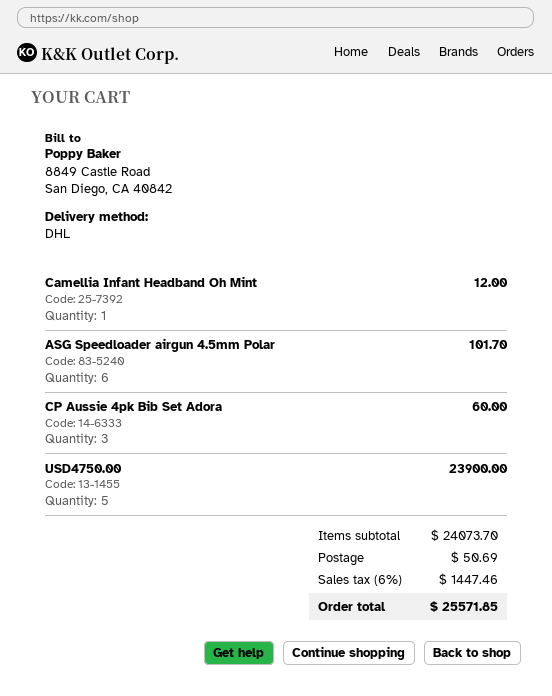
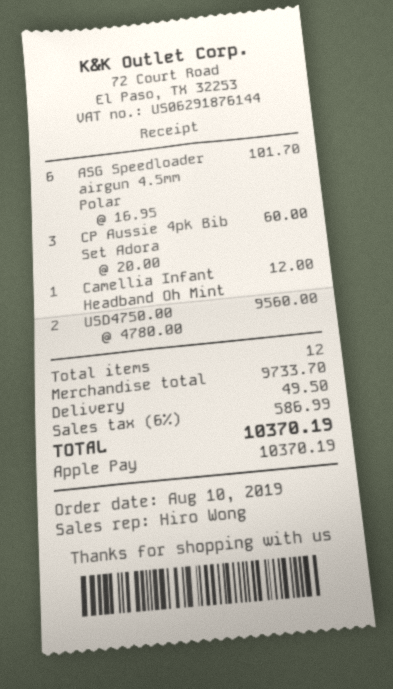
USD4750.00: 5 for 23900.00 -> 2 for 9560.00
subtotal: 24073.70 -> 9733.70
shipping: 50.69 -> 49.50
tax: 6% = 1447.46 -> 6% = 586.99
total: 25571.85 -> 10370.19

